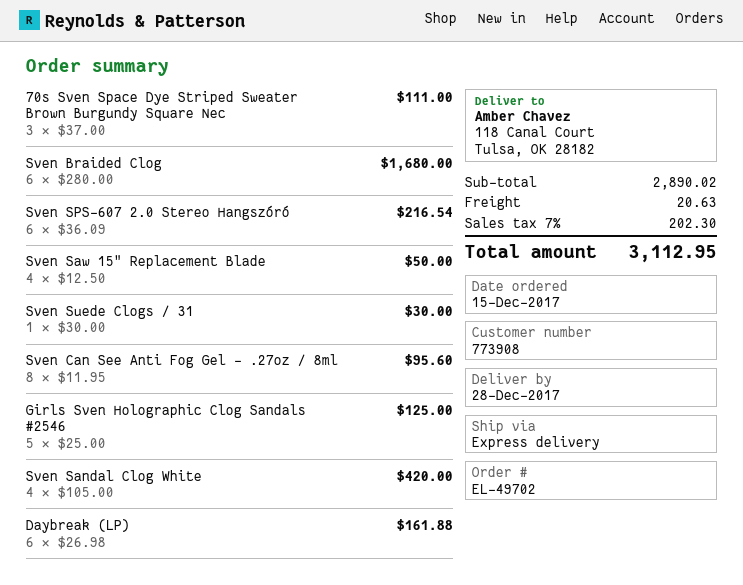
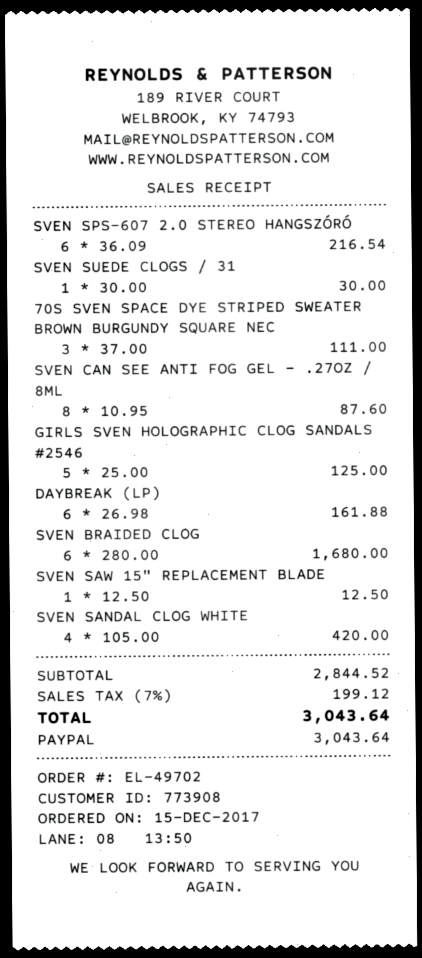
Sven Saw 15" Replacement Blade: 4 x 12.50 = 50.00 -> 1 x 12.50 = 12.50
Sven Can See Anti Fog Gel - .27oz / 8ml: 8 x 11.95 = 95.60 -> 8 x 10.95 = 87.60
subtotal: 2890.02 -> 2844.52
shipping: 20.63 -> none
tax: 7% = 202.30 -> 7% = 199.12
total: 3112.95 -> 3043.64

